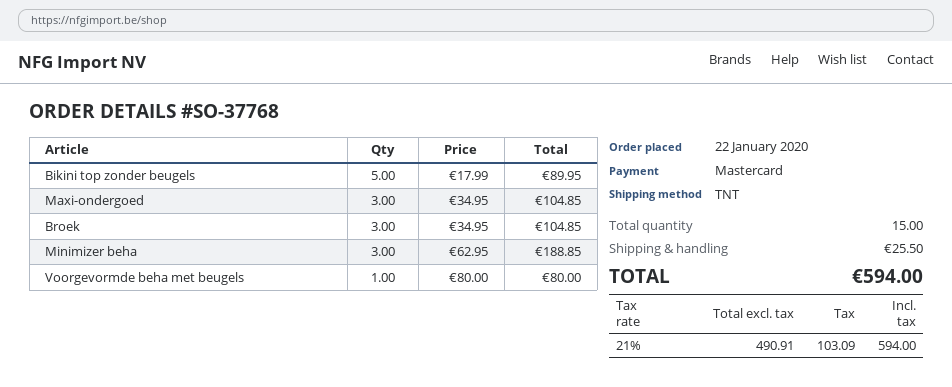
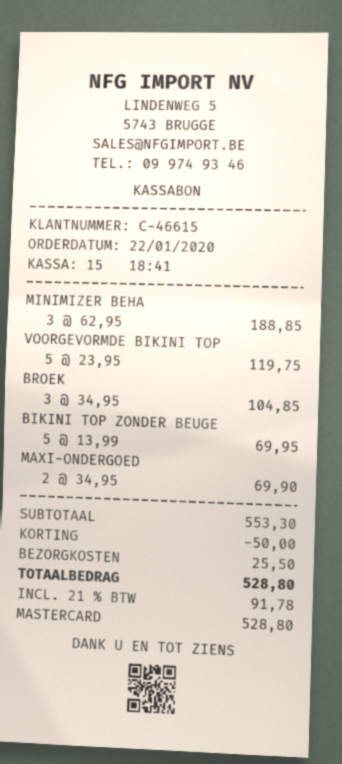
Bikini top zonder beugels: 5 x 17.99 = 89.95 -> 5 x 13.99 = 69.95
Maxi-ondergoed: 3 x 34.95 = 104.85 -> 2 x 34.95 = 69.90
Voorgevormde beha met beugels: 1 x 80.00 = 80.00 -> none
VOORGEVORMDE BIKINI TOP: none -> 5 x 23.95 = 119.75
discount: none -> 50.00
tax: 21% = 103.09 -> 21% = 91.78
total: 594.00 -> 528.80

